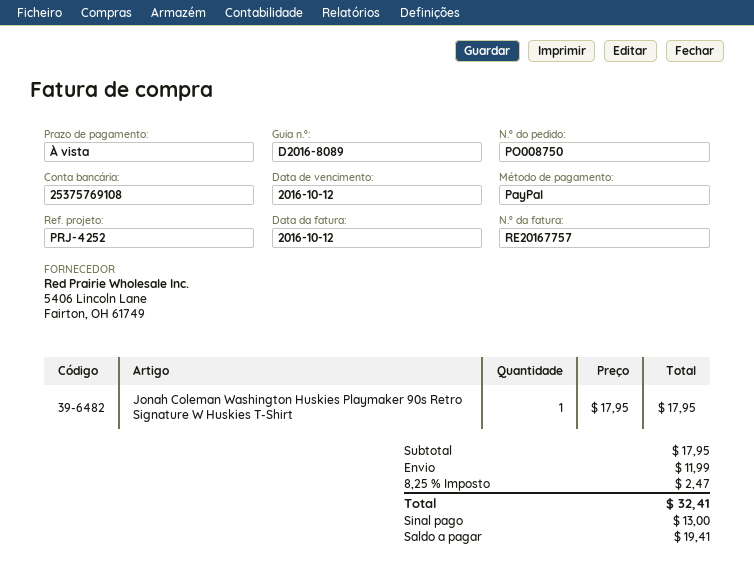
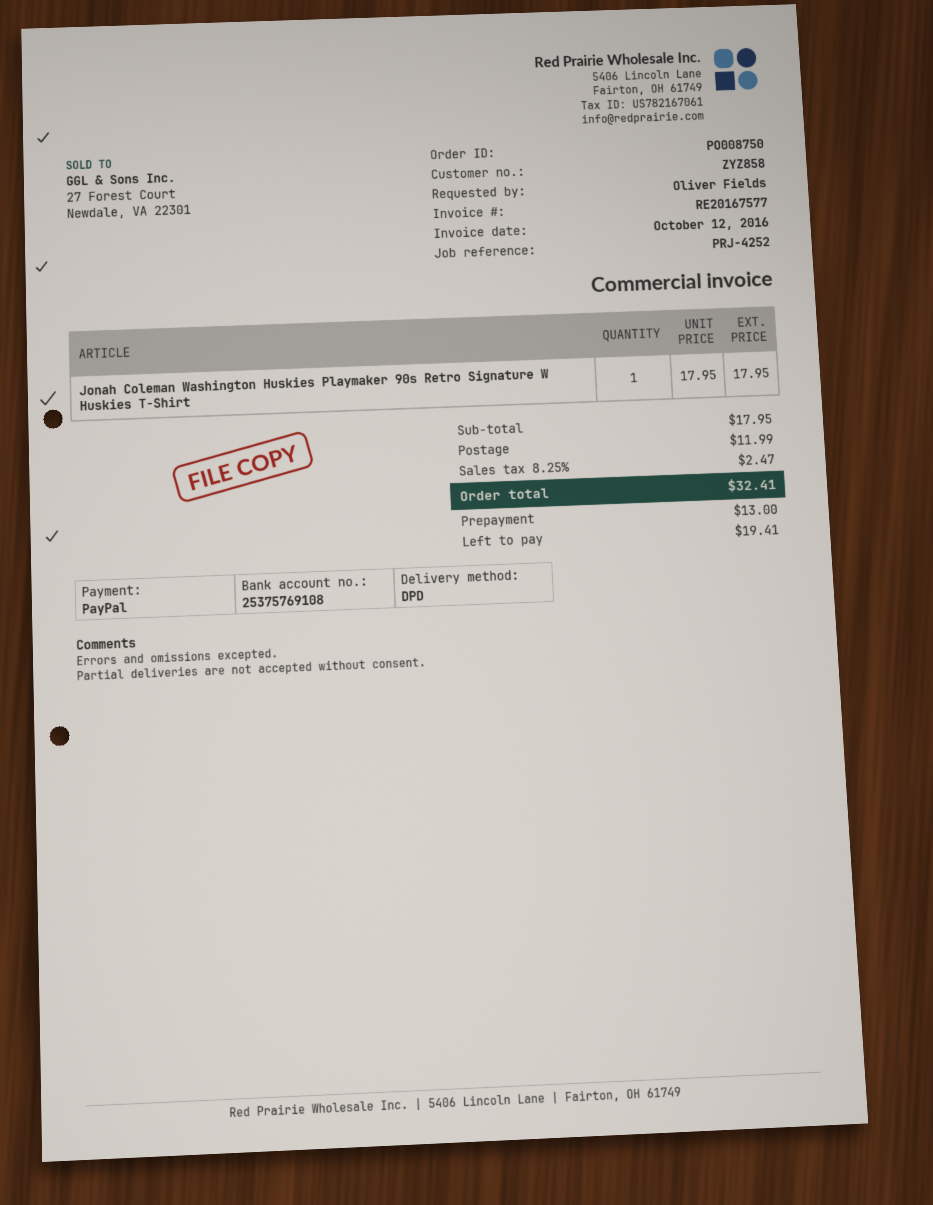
invoice number: RE20167757 -> RE20167577

